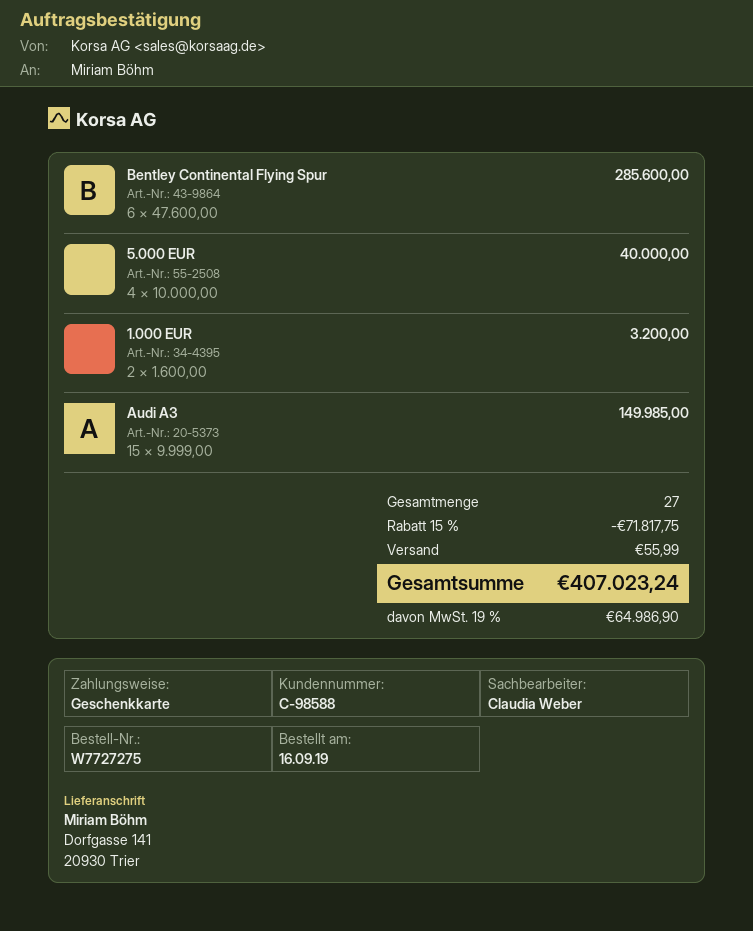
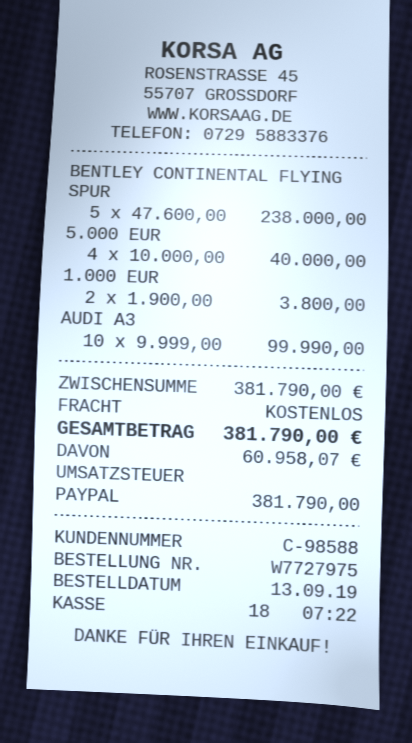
order number: W7727275 -> W7727975
order date: 2019-09-16 -> 2019-09-13
payment method: gift card -> PayPal
Bentley Continental Flying Spur: 6 x 47600.00 = 285600.00 -> 5 x 47600.00 = 238000.00
1.000 EUR: 2 x 1600.00 = 3200.00 -> 2 x 1900.00 = 3800.00
Audi A3: 15 x 9999.00 = 149985.00 -> 10 x 9999.00 = 99990.00
discount: 15% = 71817.75 -> none
shipping: 55.99 -> 0.00
tax: 64986.90 -> 60958.07
total: 407023.24 -> 381790.00

